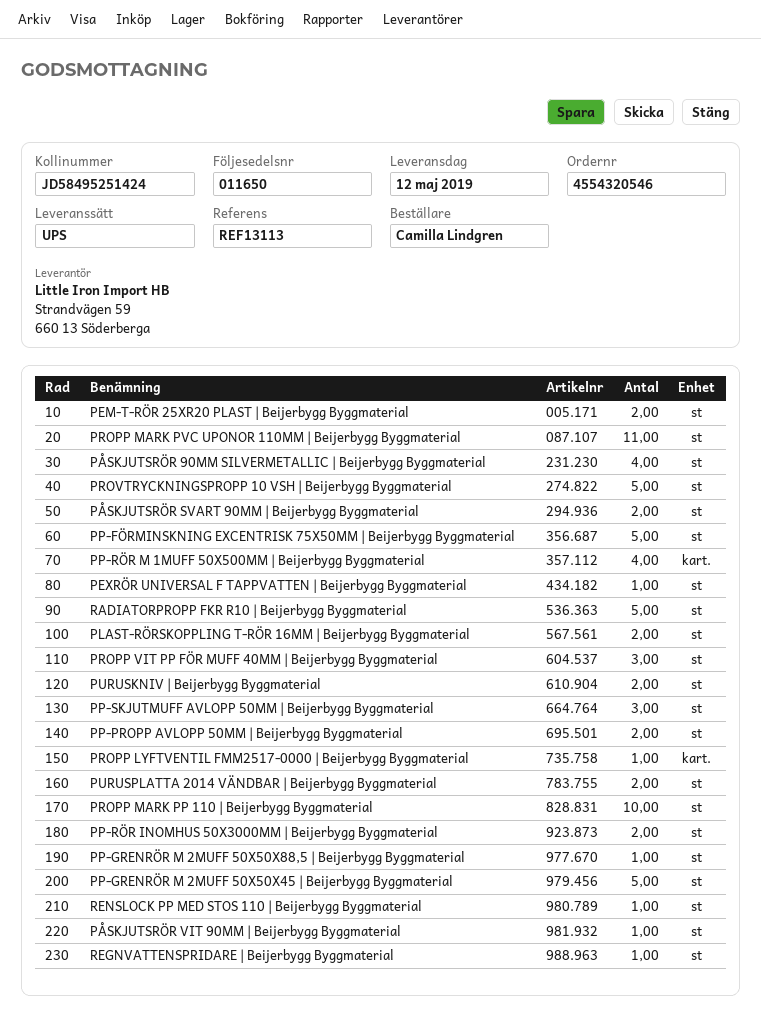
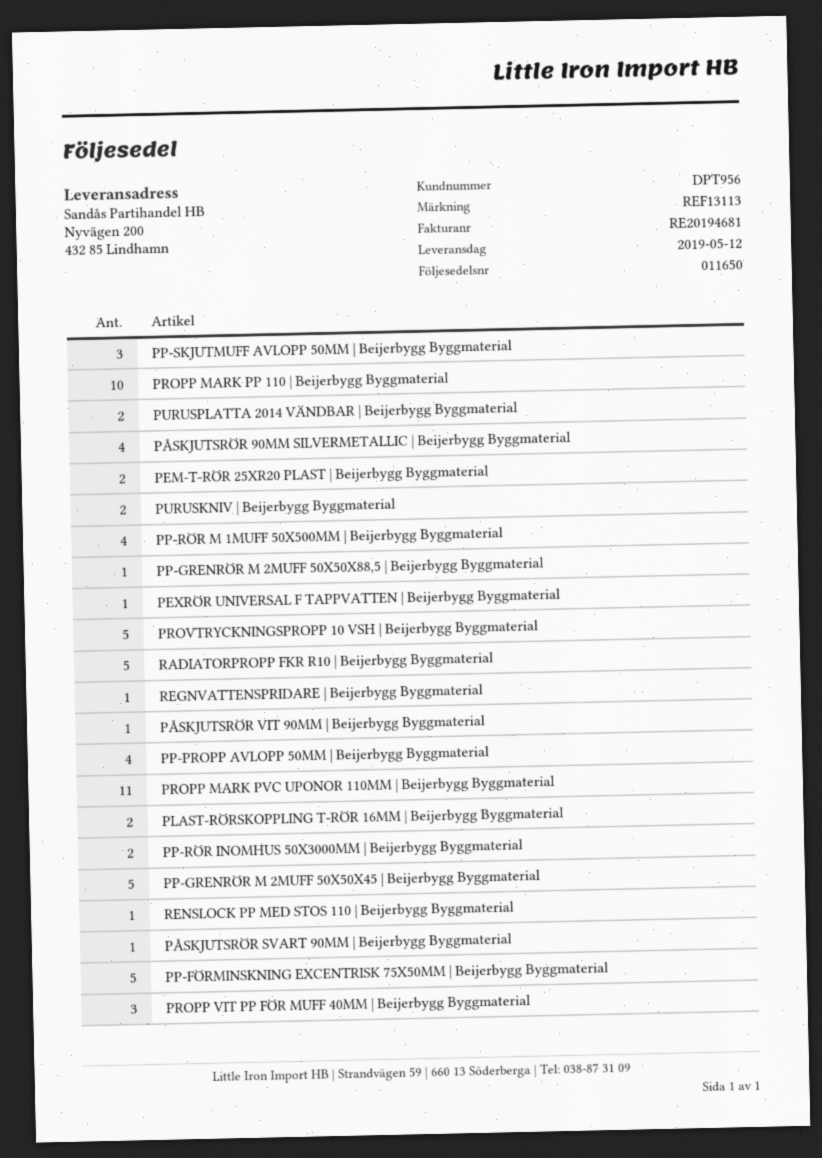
PÅSKJUTSRÖR SVART 90MM | Beijerbygg Byggmaterial: 2 -> 1
PP-PROPP AVLOPP 50MM | Beijerbygg Byggmaterial: 2 -> 4
PROPP LYFTVENTIL FMM2517-0000 | Beijerbygg Byggmaterial: 1 -> none

